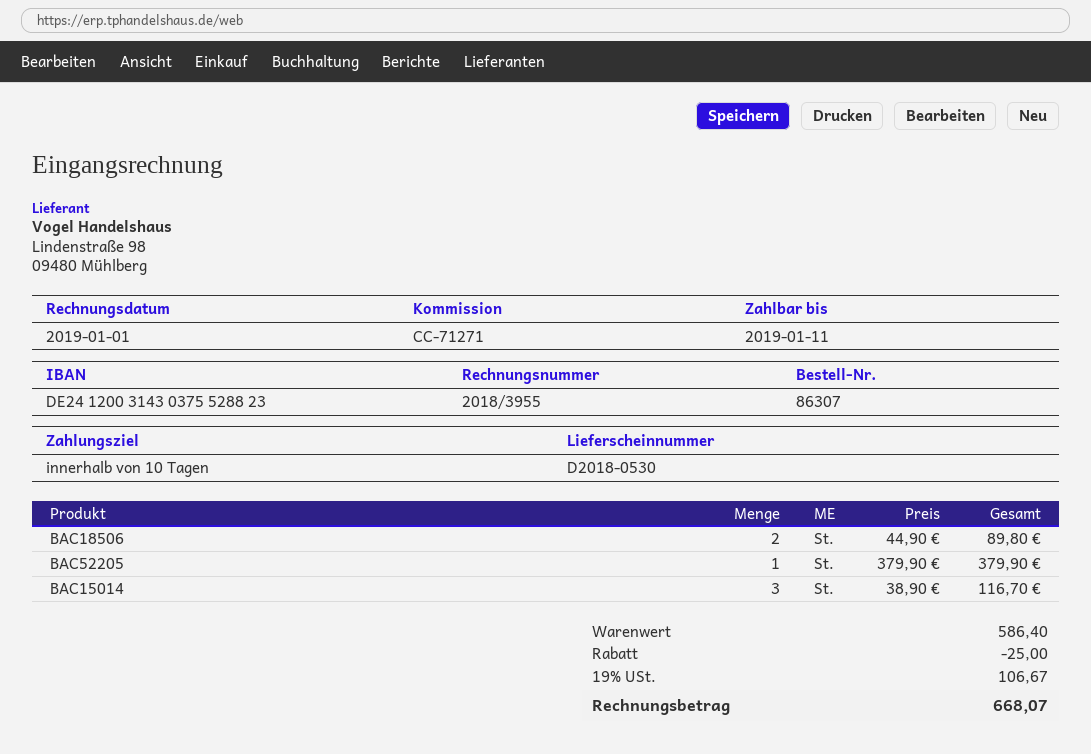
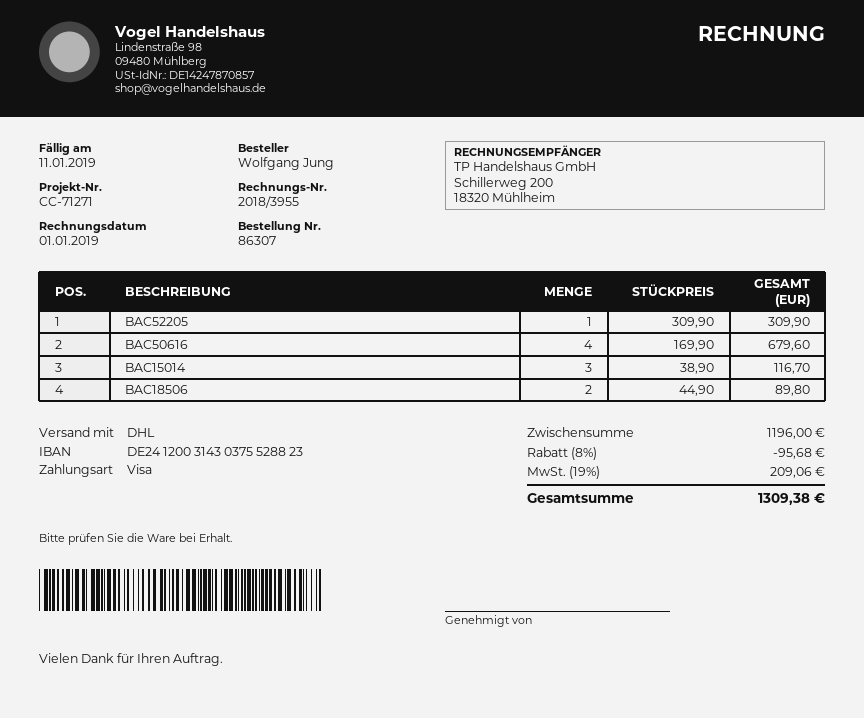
BAC52205: 1 x 379.90 = 379.90 -> 1 x 309.90 = 309.90
BAC50616: none -> 4 x 169.90 = 679.60
subtotal: 586.40 -> 1196.00
discount: 25.00 -> 95.68
tax: 19% = 106.67 -> 19% = 209.06
total: 668.07 -> 1309.38

